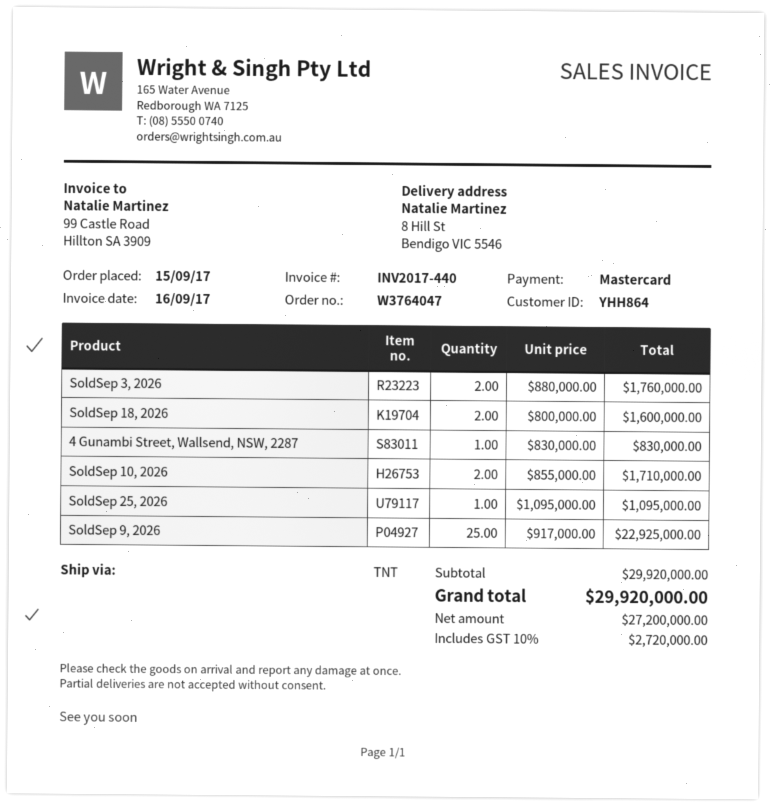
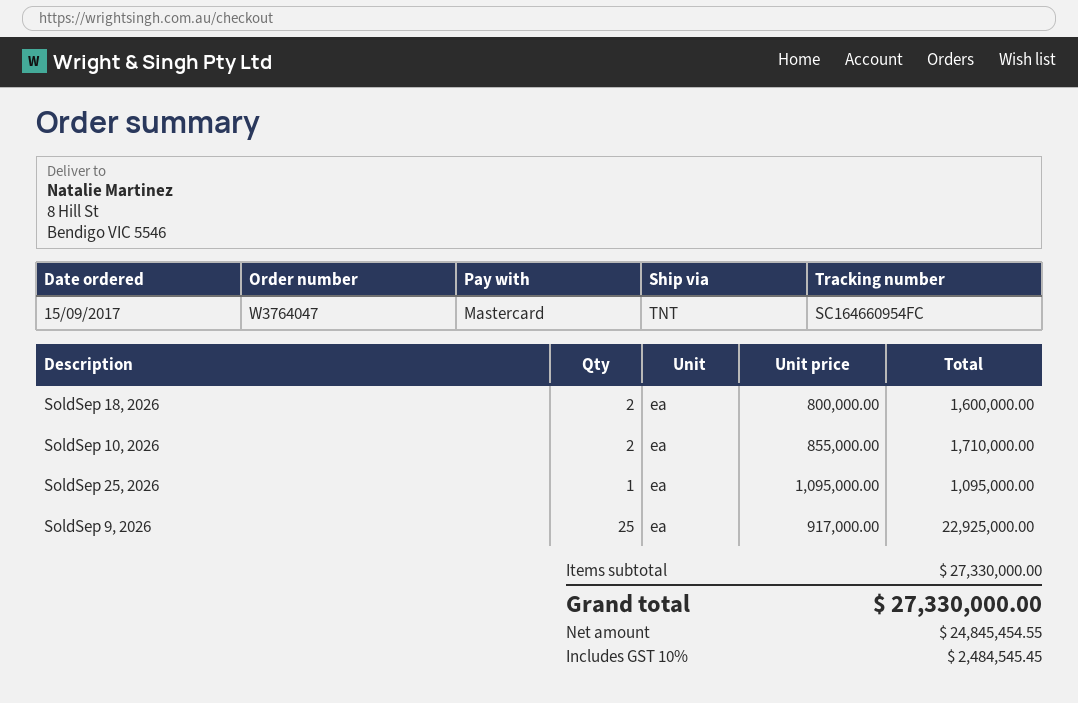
SoldSep 3, 2026: 2 x 880000.00 = 1760000.00 -> none
4 Gunambi Street, Wallsend, NSW, 2287: 1 x 830000.00 = 830000.00 -> none
subtotal: 29920000.00 -> 27330000.00
net: 27200000.00 -> 24845454.55
tax: 10% = 2720000.00 -> 10% = 2484545.45
total: 29920000.00 -> 27330000.00

